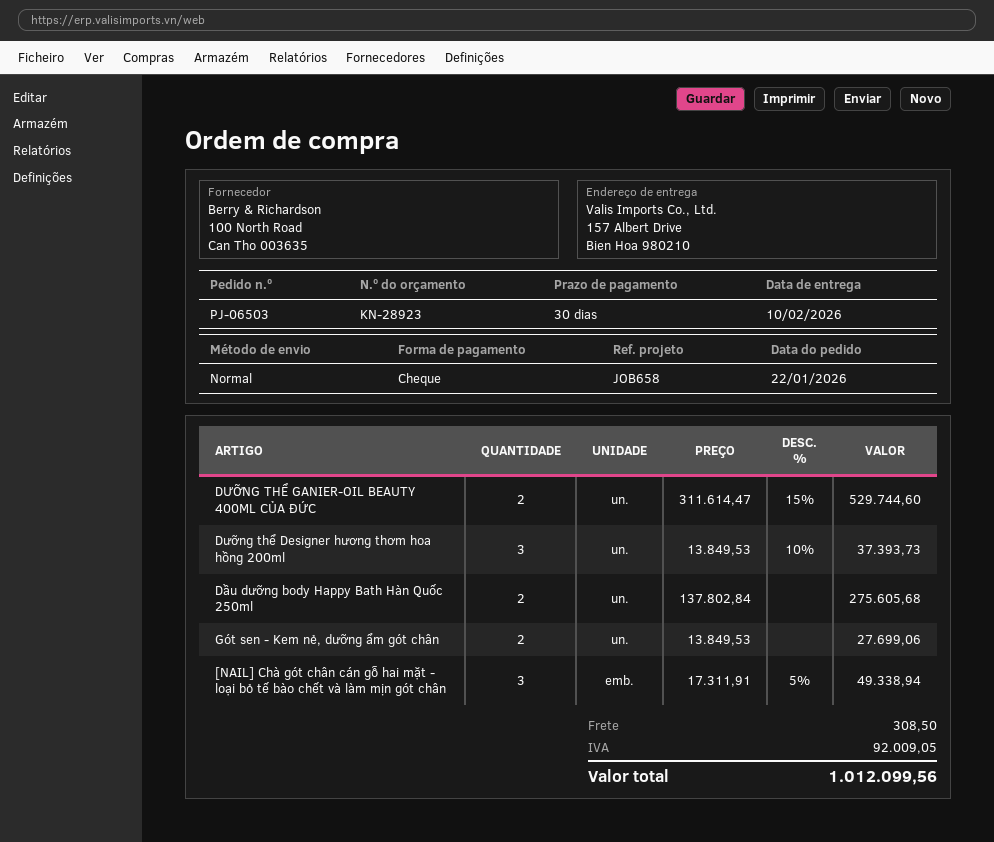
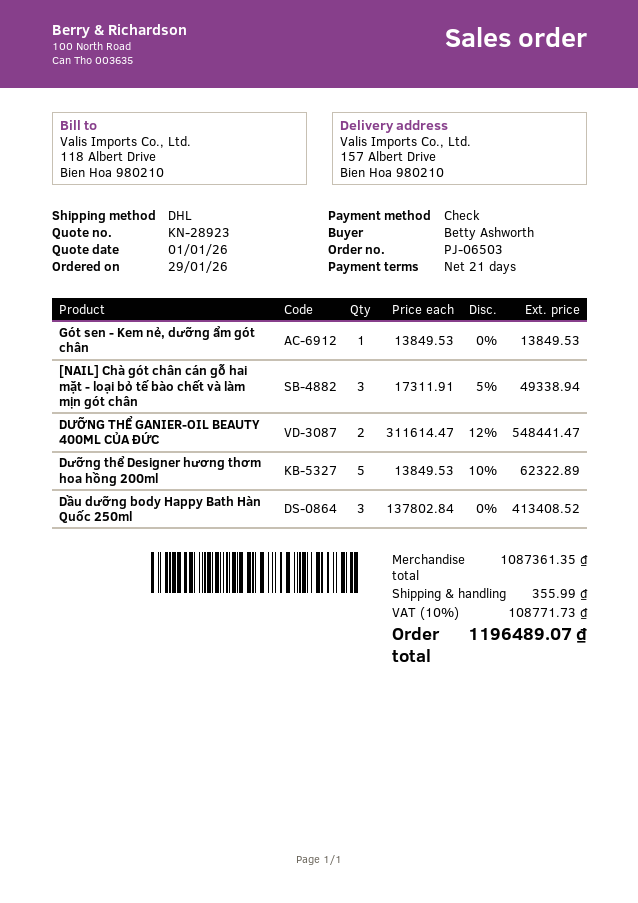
order date: 2026-01-22 -> 2026-01-29
payment terms: 30 days -> 21 days
shipping method: standard -> DHL
DƯỠNG THỂ GANIER-OIL BEAUTY 400ML CỦA ĐỨC: 2 x 311614.47 - 15% = 529744.60 -> 2 x 311614.47 - 12% = 548441.47
Dưỡng thể Designer hương thơm hoa hồng 200ml: 3 x 13849.53 - 10% = 37393.73 -> 5 x 13849.53 - 10% = 62322.89
Dầu dưỡng body Happy Bath Hàn Quốc 250ml: 2 x 137802.84 = 275605.68 -> 3 x 137802.84 = 413408.52
Gót sen - Kem nẻ, dưỡng ẩm gót chân: 2 x 13849.53 = 27699.06 -> 1 x 13849.53 = 13849.53
shipping: 308.50 -> 355.99
tax: 92009.05 -> 108771.73
total: 1012099.56 -> 1196489.07

